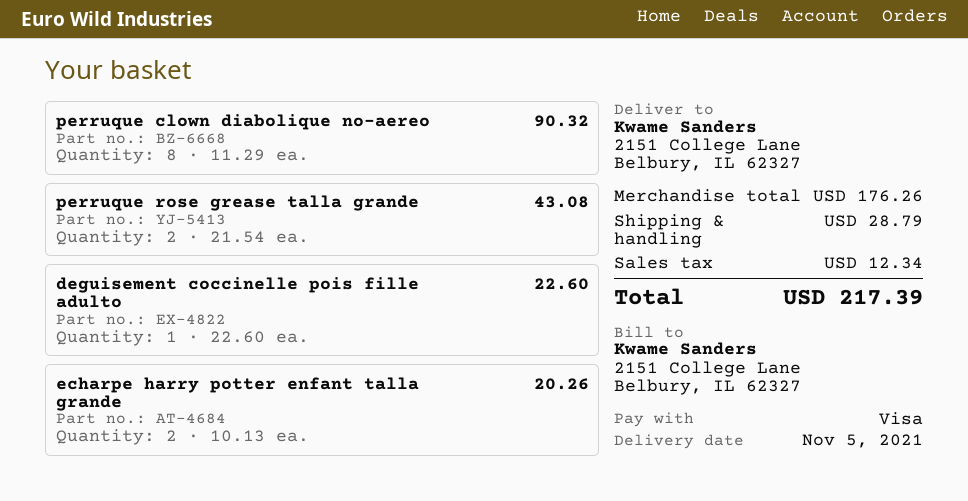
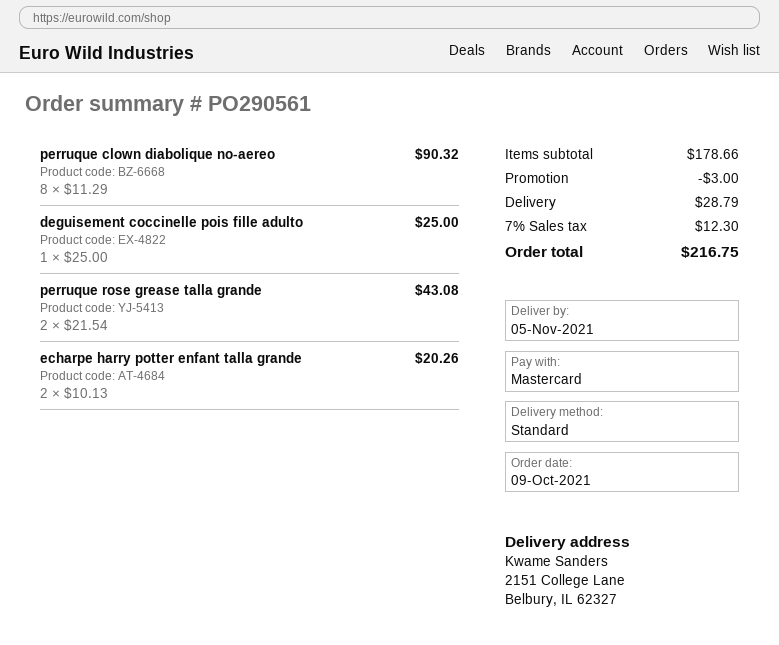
payment method: Visa -> Mastercard
deguisement coccinelle pois fille adulto: 1 x 22.60 = 22.60 -> 1 x 25.00 = 25.00
subtotal: 176.26 -> 178.66
discount: none -> 3.00
tax: 12.34 -> 12.30
total: 217.39 -> 216.75

